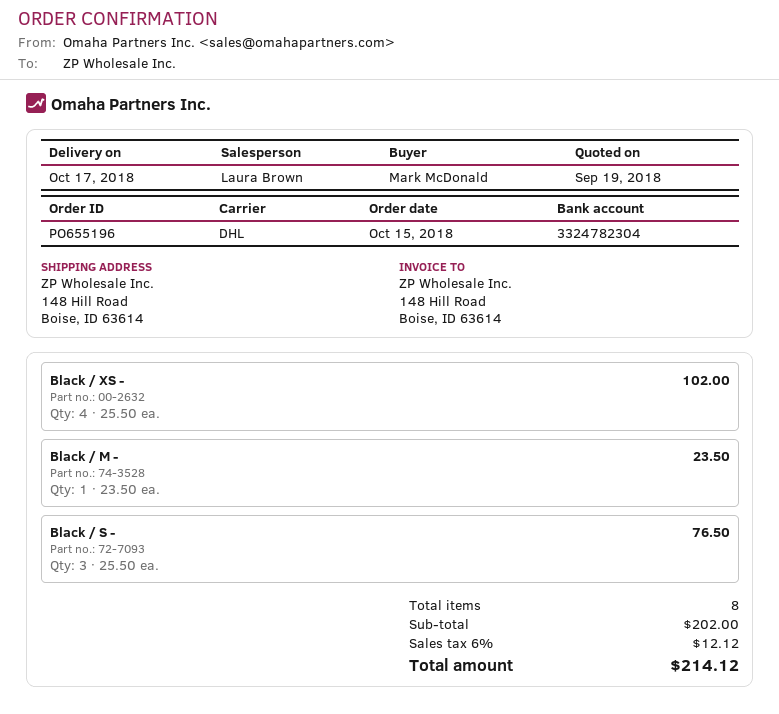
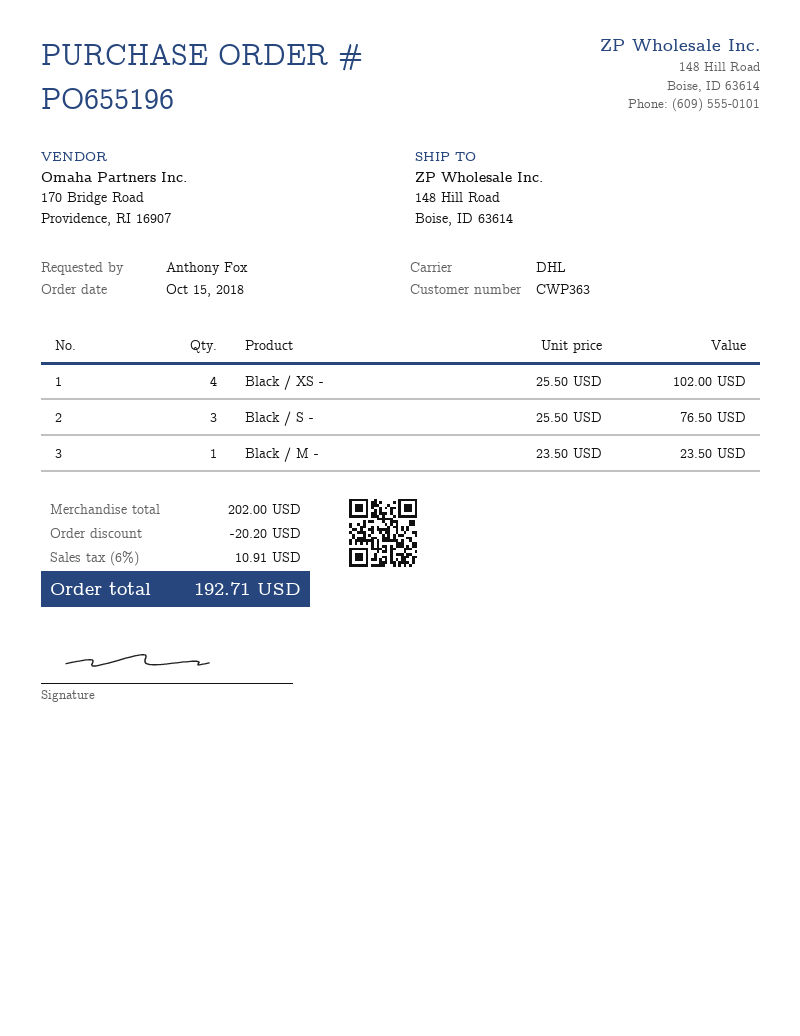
ordered by: Mark McDonald -> Anthony Fox
discount: none -> 20.20
tax: 6% = 12.12 -> 6% = 10.91
total: 214.12 -> 192.71

